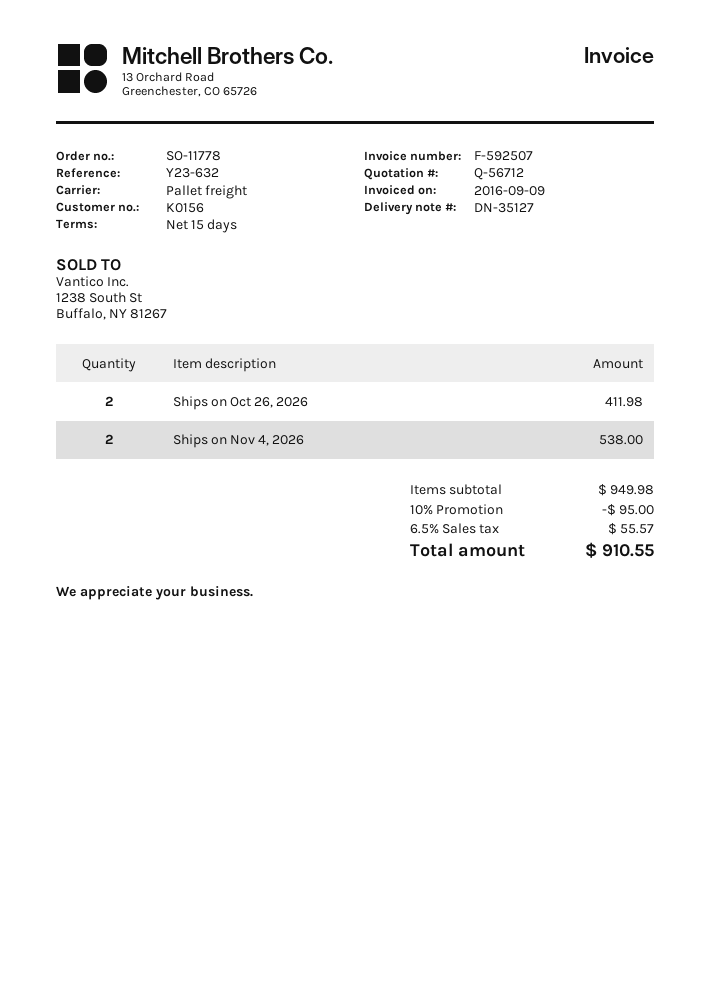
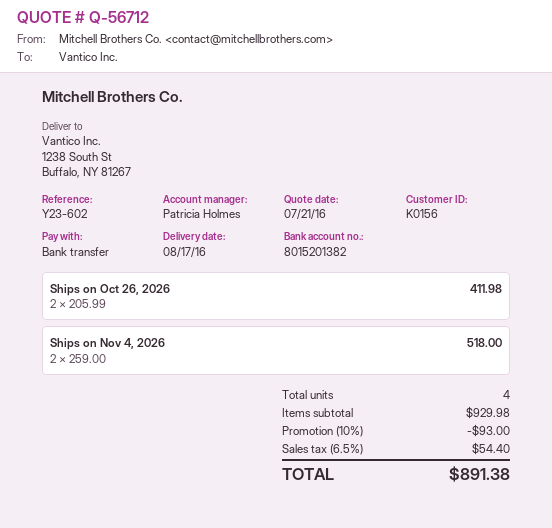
reference: Y23-632 -> Y23-602
Ships on Nov 4, 2026: 2 for 538.00 -> 2 for 518.00
subtotal: 949.98 -> 929.98
discount: 10% = 95.00 -> 10% = 93.00
tax: 6.5% = 55.57 -> 6.5% = 54.40
total: 910.55 -> 891.38

